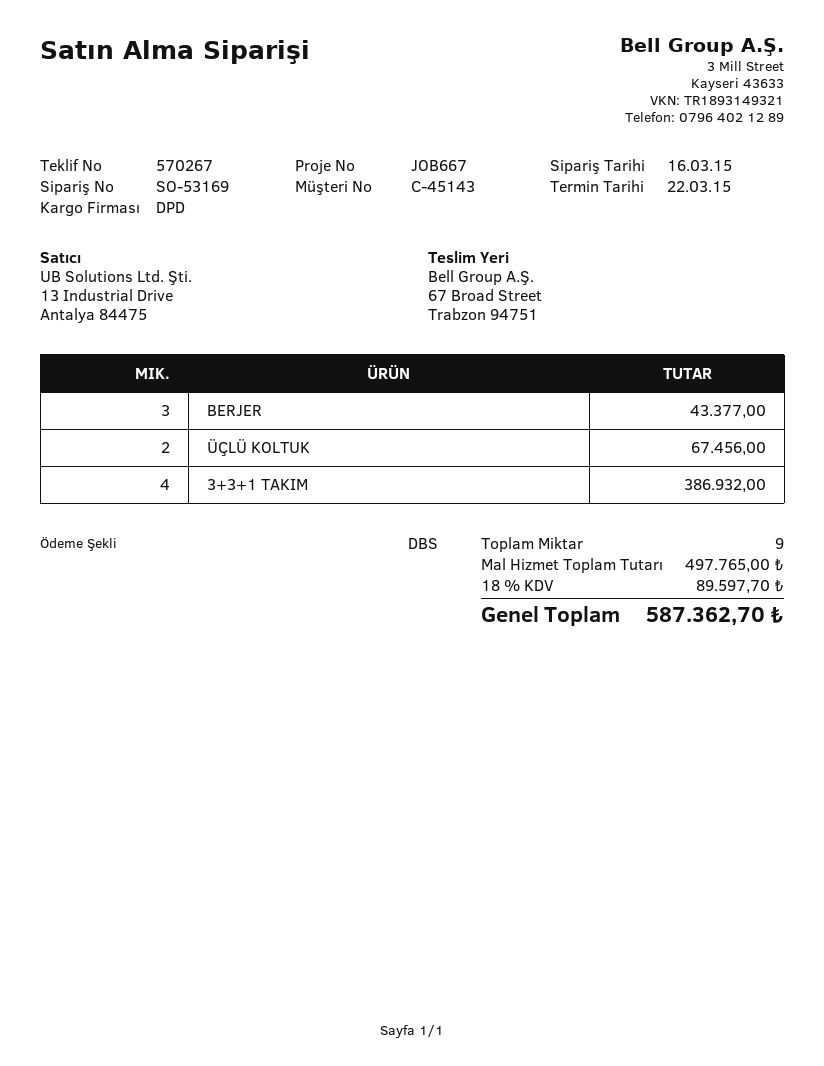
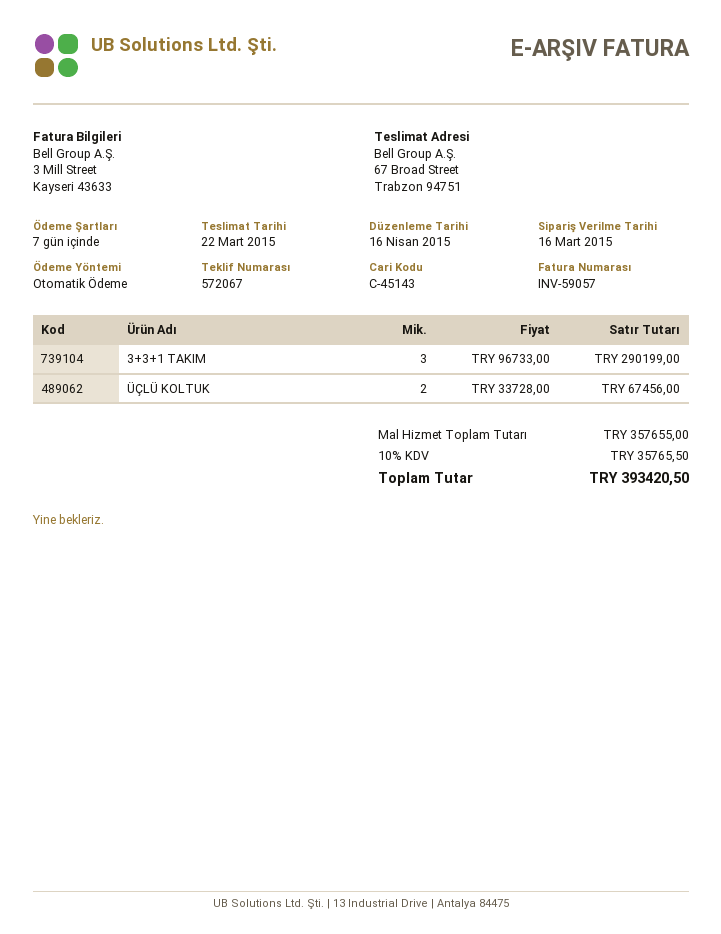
quote number: 570267 -> 572067
BERJER: 3 for 43377.00 -> none
3+3+1 TAKIM: 4 for 386932.00 -> 3 for 290199.00
subtotal: 497765.00 -> 357655.00
tax: 18% = 89597.70 -> 10% = 35765.50
total: 587362.70 -> 393420.50

